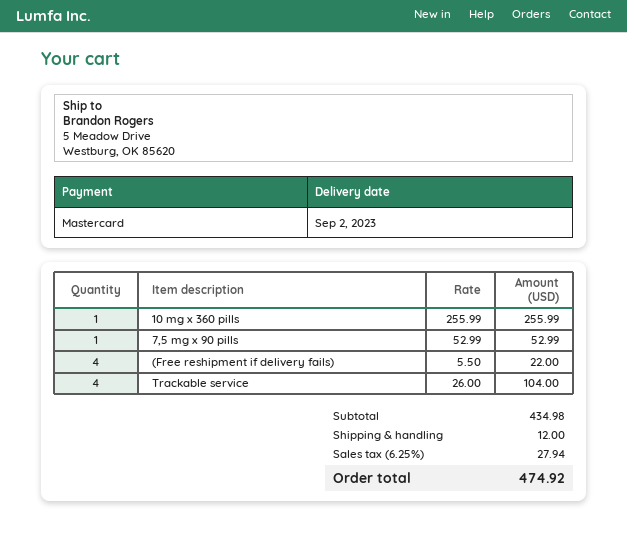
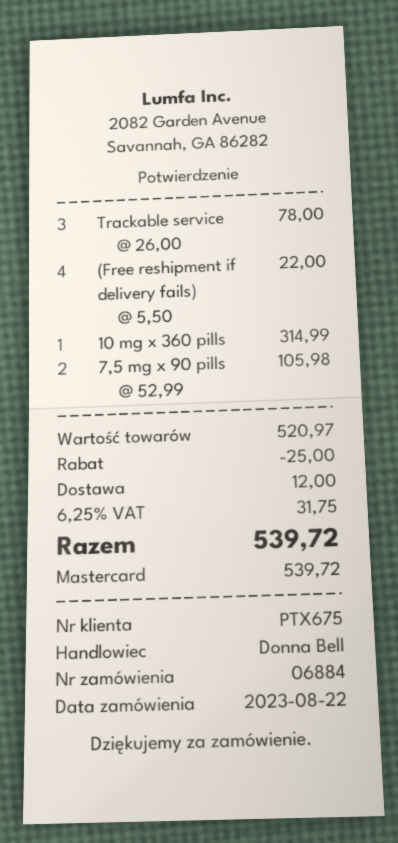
10 mg x 360 pills: 1 x 255.99 = 255.99 -> 1 x 314.99 = 314.99
7,5 mg x 90 pills: 1 x 52.99 = 52.99 -> 2 x 52.99 = 105.98
Trackable service: 4 x 26.00 = 104.00 -> 3 x 26.00 = 78.00
subtotal: 434.98 -> 520.97
discount: none -> 25.00
tax: 6.25% = 27.94 -> 6.25% = 31.75
total: 474.92 -> 539.72

